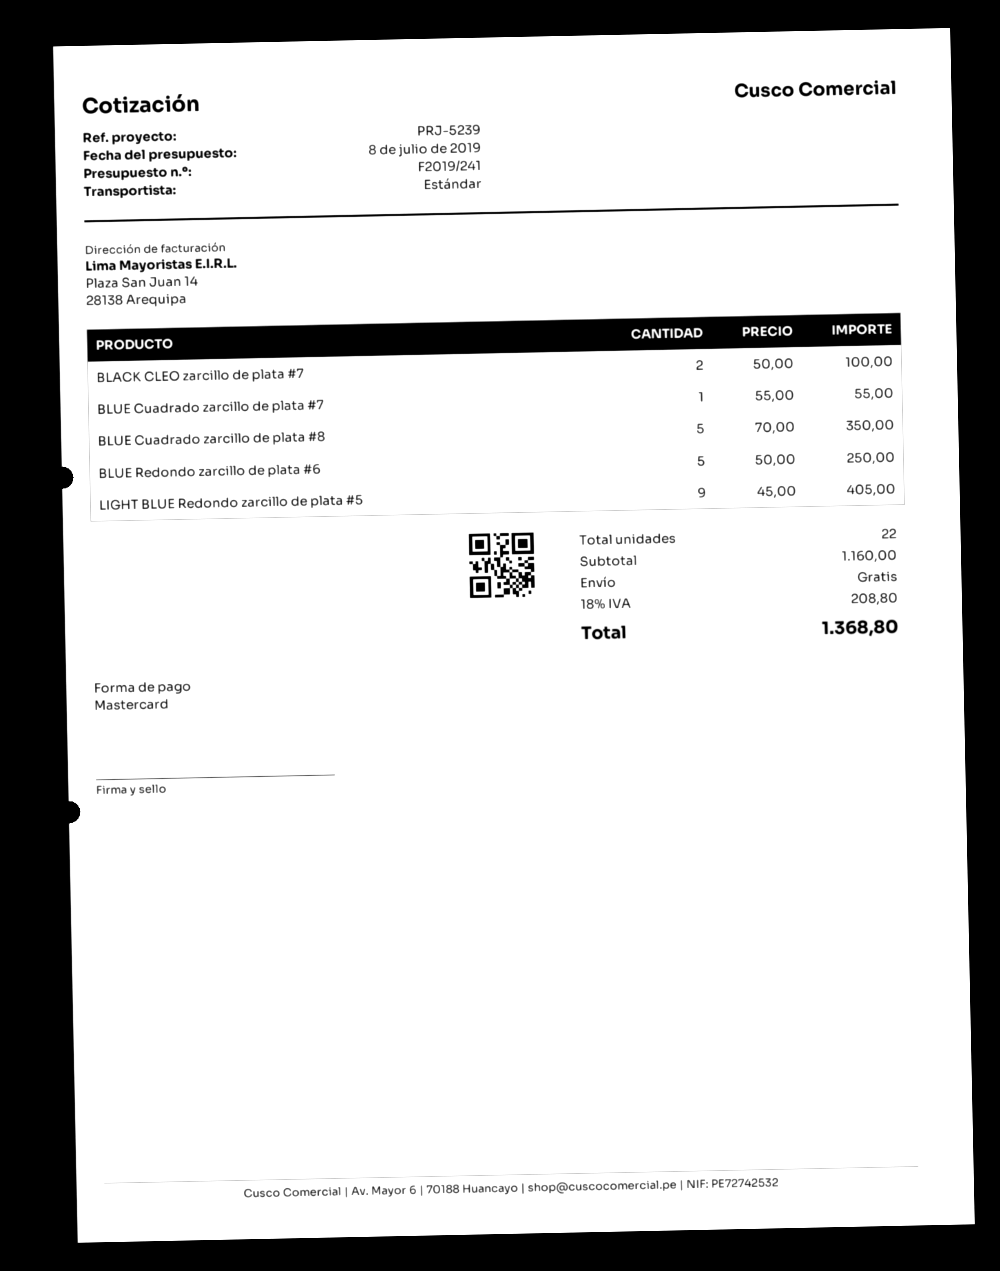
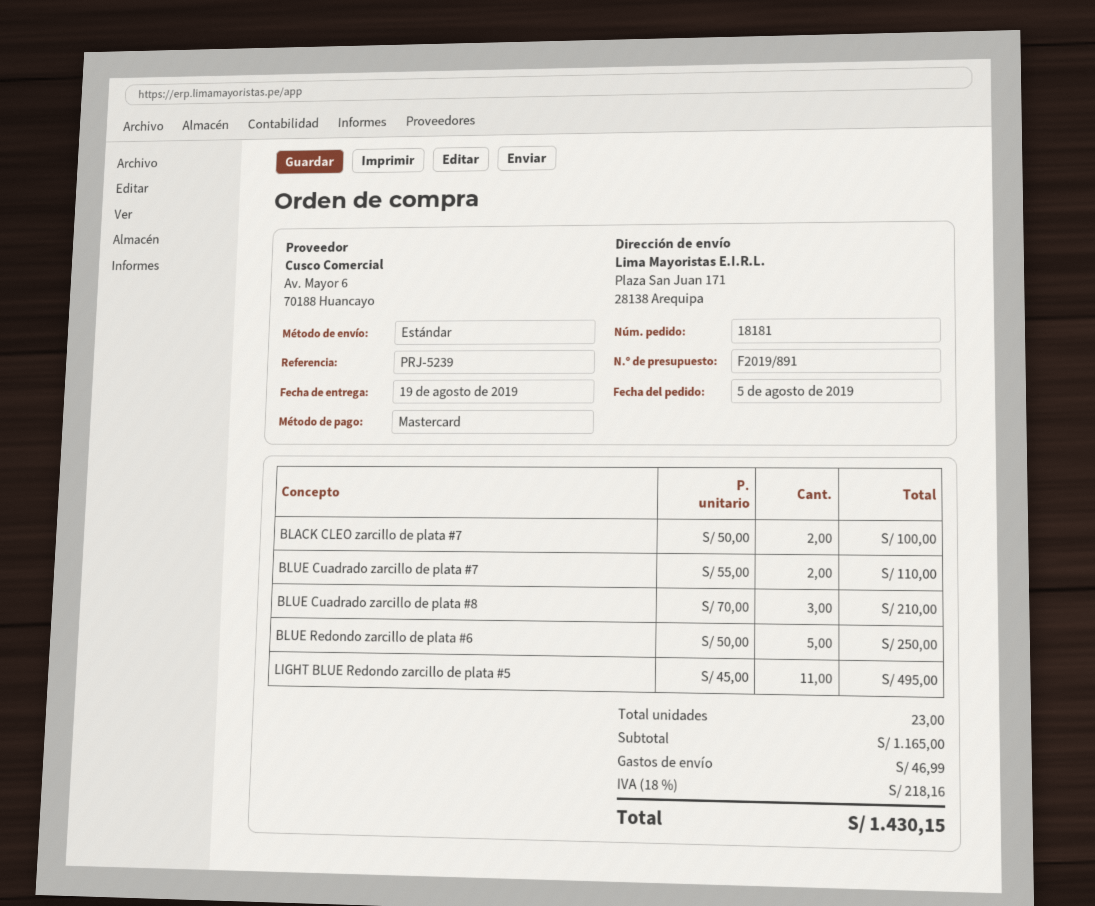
quote number: F2019/241 -> F2019/891
BLUE Cuadrado zarcillo de plata #7: 1 x 55.00 = 55.00 -> 2 x 55.00 = 110.00
BLUE Cuadrado zarcillo de plata #8: 5 x 70.00 = 350.00 -> 3 x 70.00 = 210.00
LIGHT BLUE Redondo zarcillo de plata #5: 9 x 45.00 = 405.00 -> 11 x 45.00 = 495.00
total quantity: 22 -> 23
subtotal: 1160.00 -> 1165.00
shipping: 0.00 -> 46.99
tax: 18% = 208.80 -> 18% = 218.16
total: 1368.80 -> 1430.15

